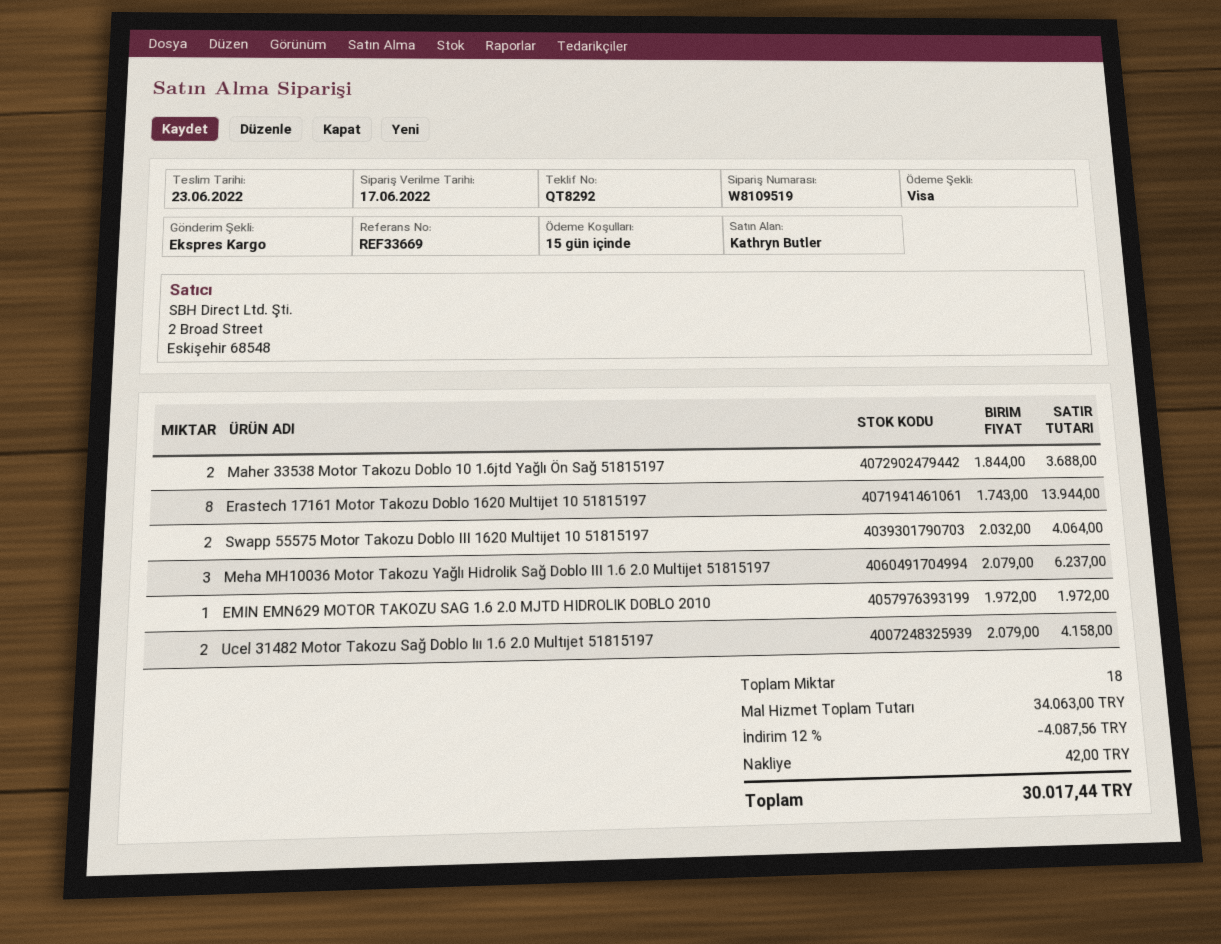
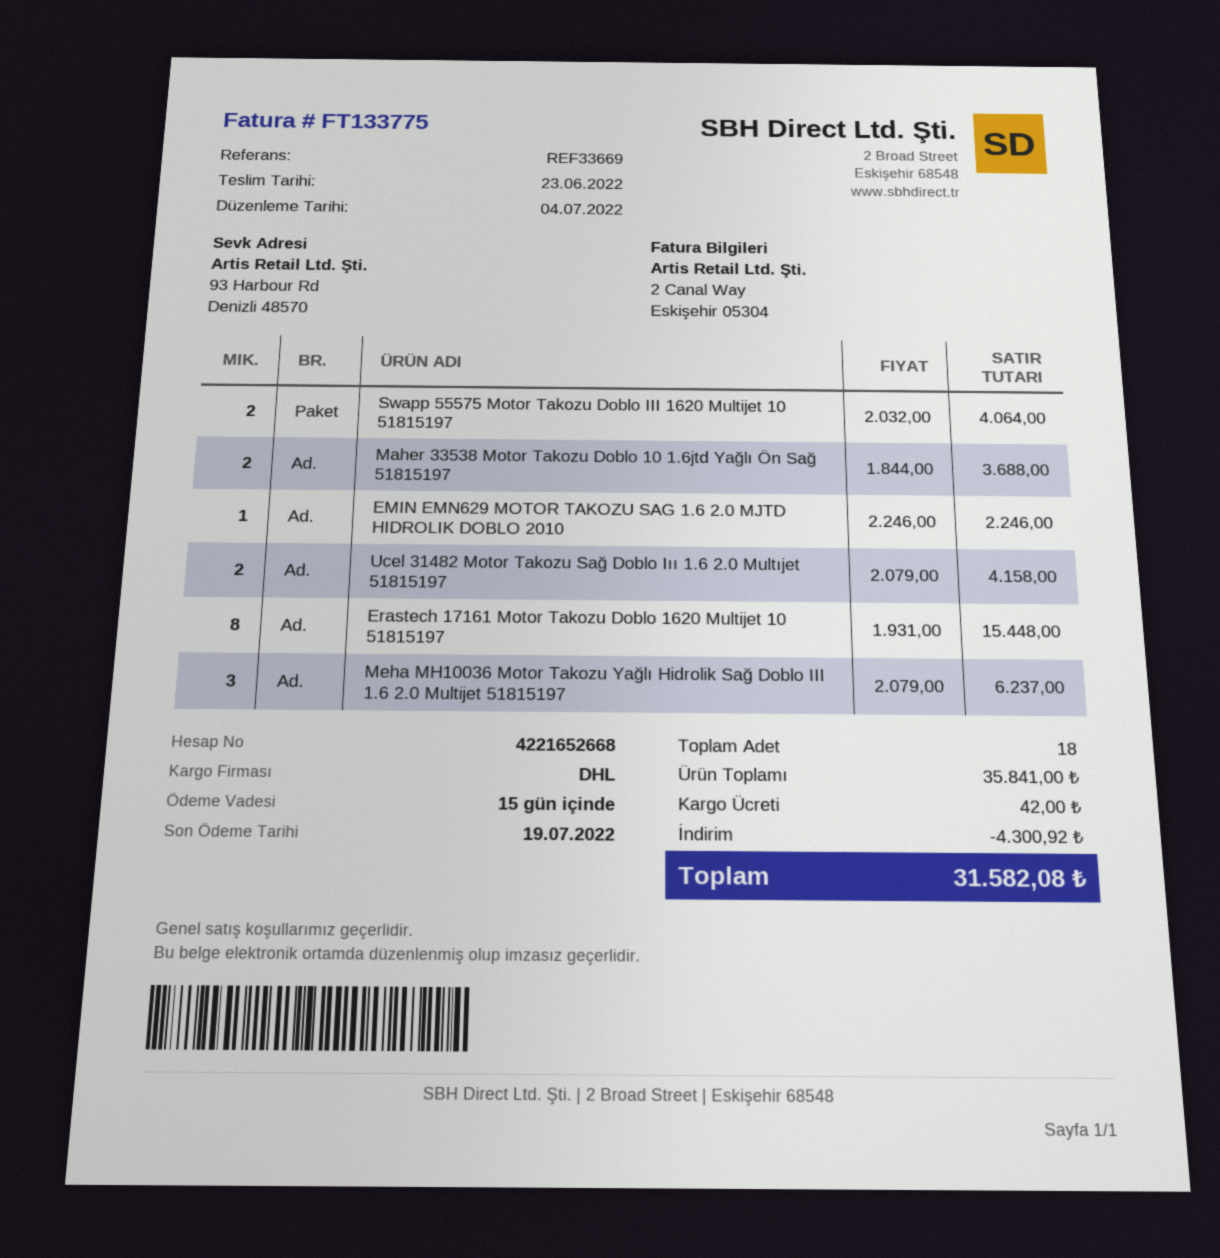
shipping method: express -> DHL
Erastech 17161 Motor Takozu Doblo 1620 Multijet 10 51815197: 8 x 1743.00 = 13944.00 -> 8 x 1931.00 = 15448.00
EMIN EMN629 MOTOR TAKOZU SAG 1.6 2.0 MJTD HIDROLIK DOBLO 2010: 1 x 1972.00 = 1972.00 -> 1 x 2246.00 = 2246.00
subtotal: 34063.00 -> 35841.00
discount: 4087.56 -> 4300.92
total: 30017.44 -> 31582.08

